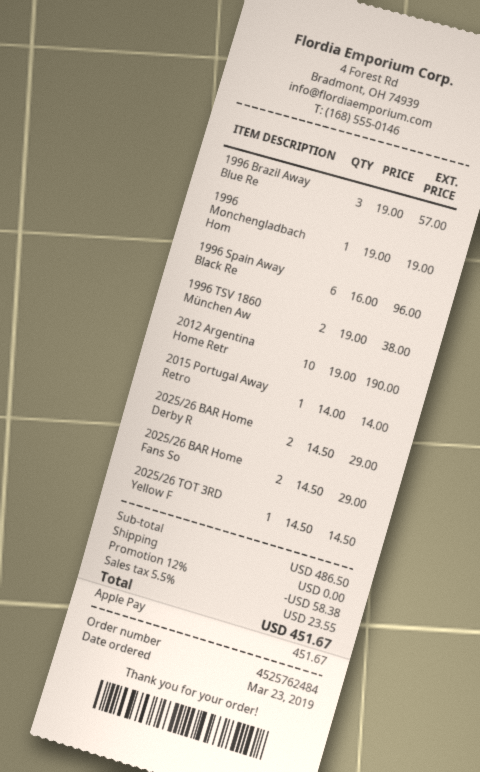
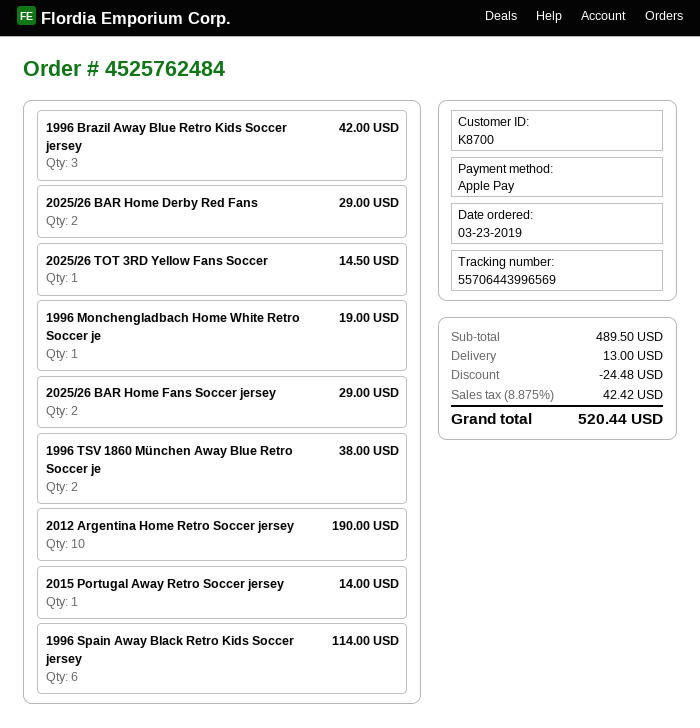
1996 Brazil Away Blue Re: 3 for 57.00 -> 3 for 42.00
1996 Spain Away Black Re: 6 for 96.00 -> 6 for 114.00
subtotal: 486.50 -> 489.50
discount: 58.38 -> 24.48
shipping: 0.00 -> 13.00
tax: 5.5% = 23.55 -> 8.875% = 42.42
total: 451.67 -> 520.44

